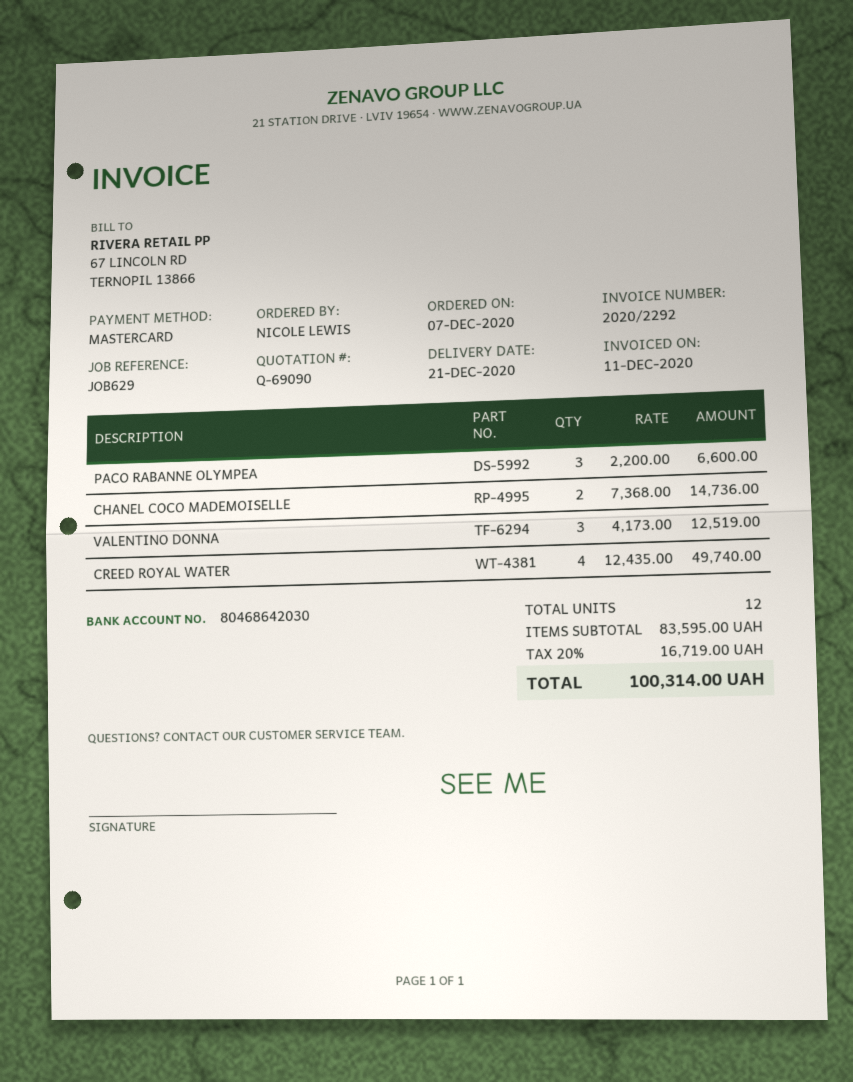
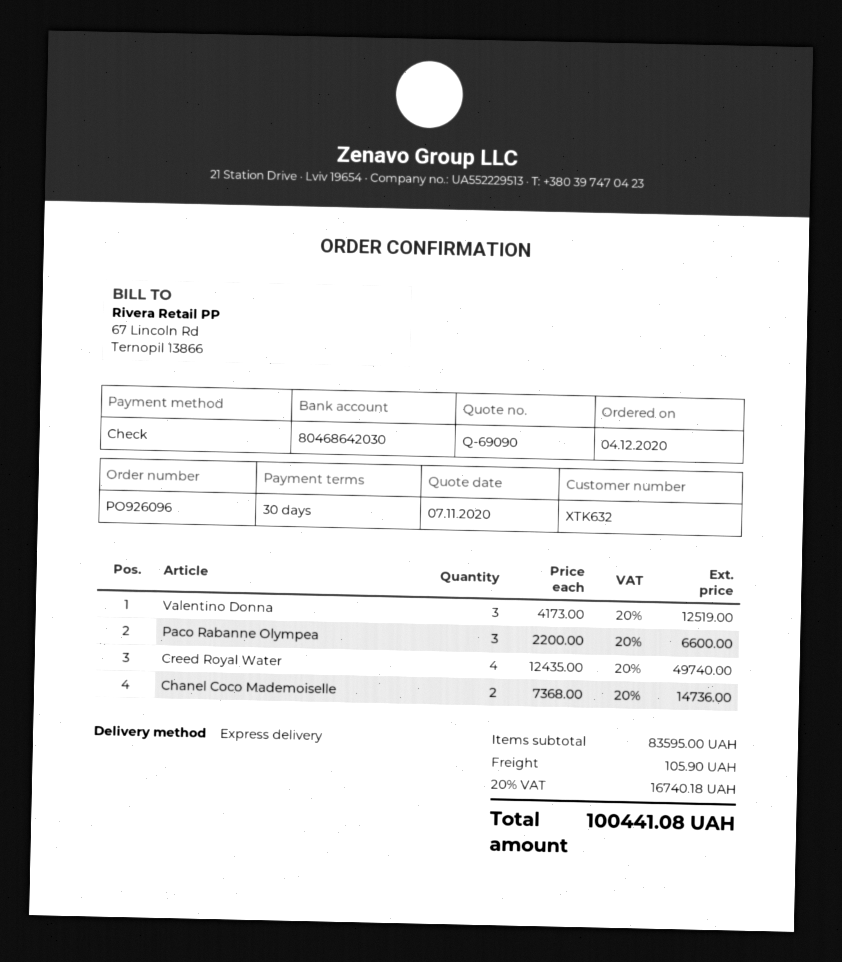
order date: 2020-12-07 -> 2020-12-04
payment method: Mastercard -> cheque
shipping: none -> 105.90
tax: 20% = 16719.00 -> 20% = 16740.18
total: 100314.00 -> 100441.08

